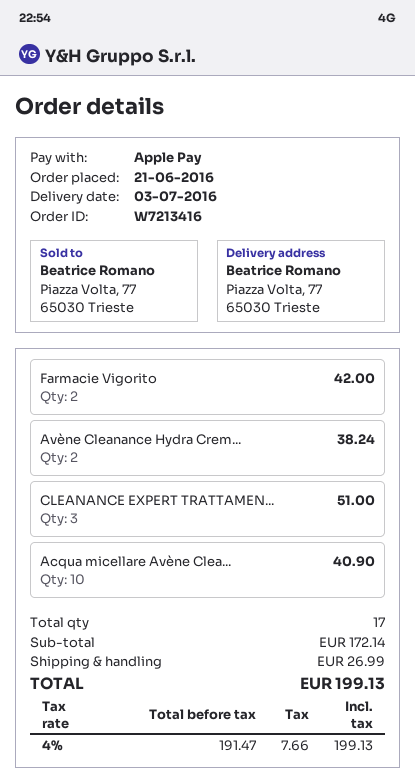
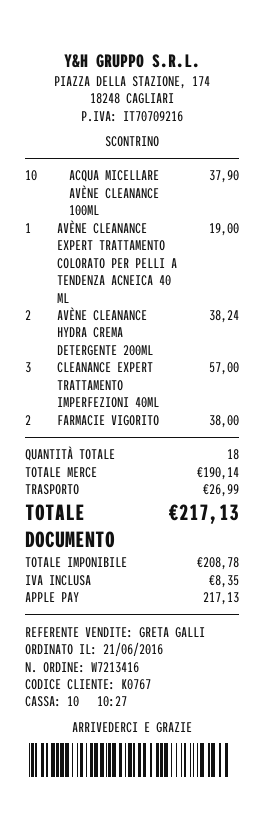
Farmacie Vigorito: 2 for 42.00 -> 2 for 38.00
CLEANANCE EXPERT TRATTAMEN...: 3 for 51.00 -> 3 for 57.00
Acqua micellare Avène Clea...: 10 for 40.90 -> 10 for 37.90
AVÈNE CLEANANCE EXPERT TRATTAMENTO COLORATO PER PELLI A TENDENZA ACNEICA 40 ML: none -> 1 for 19.00
total quantity: 17 -> 18
subtotal: 172.14 -> 190.14
net: 191.47 -> 208.78
tax: 7.66 -> 8.35
total: 199.13 -> 217.13

